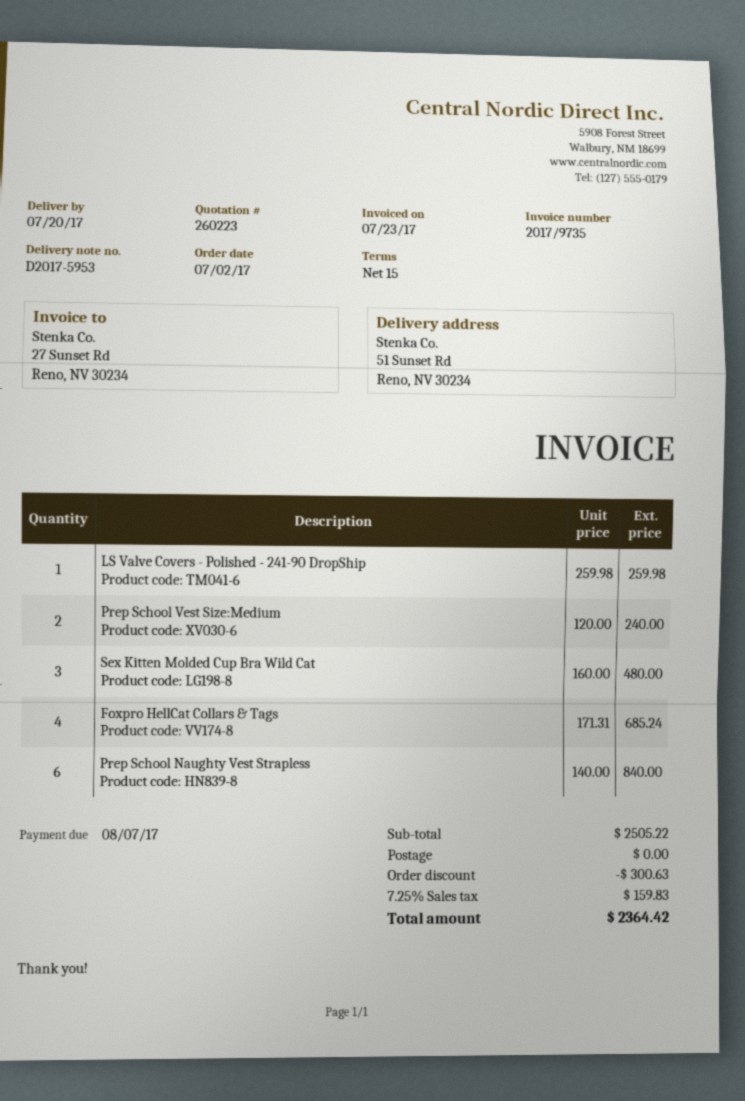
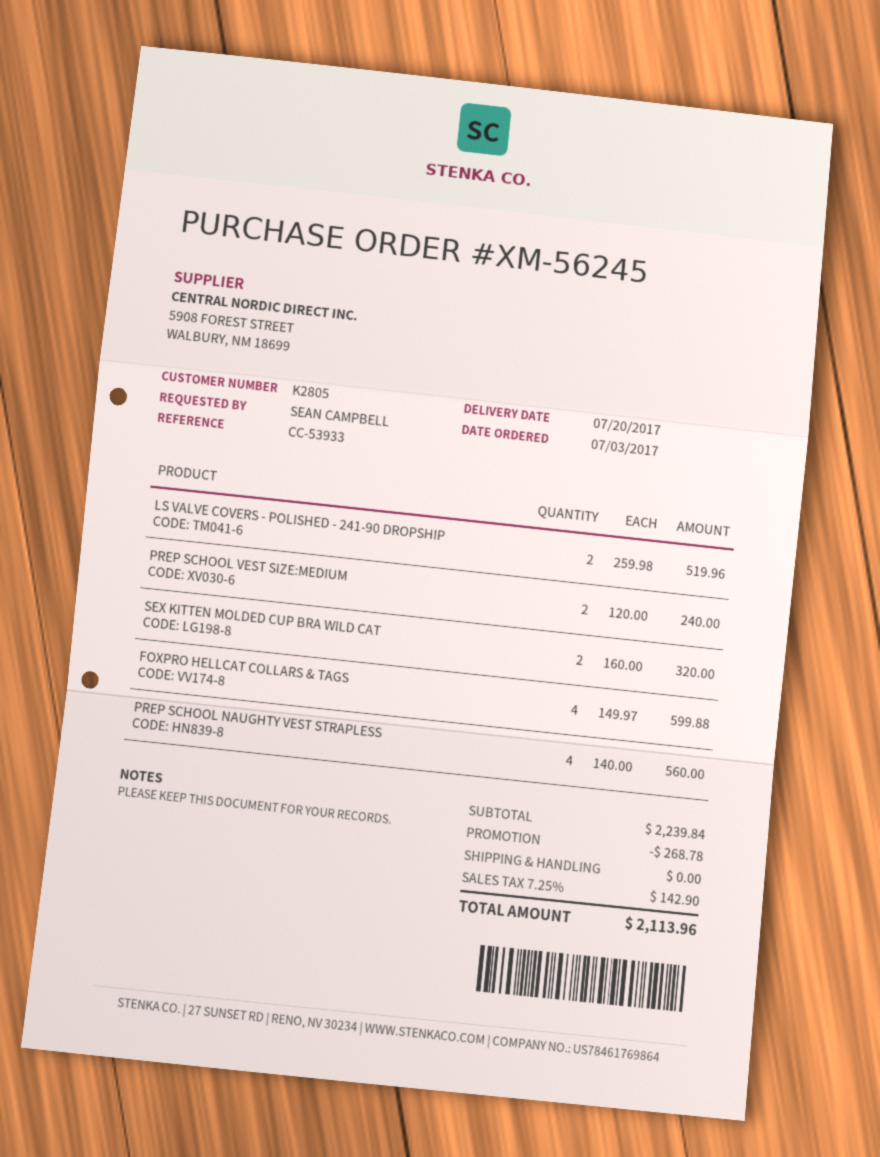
order date: 2017-07-02 -> 2017-07-03
LS Valve Covers - Polished - 241-90 DropShip: 1 x 259.98 = 259.98 -> 2 x 259.98 = 519.96
Sex Kitten Molded Cup Bra Wild Cat: 3 x 160.00 = 480.00 -> 2 x 160.00 = 320.00
Foxpro HellCat Collars & Tags: 4 x 171.31 = 685.24 -> 4 x 149.97 = 599.88
Prep School Naughty Vest Strapless: 6 x 140.00 = 840.00 -> 4 x 140.00 = 560.00
subtotal: 2505.22 -> 2239.84
discount: 300.63 -> 268.78
tax: 7.25% = 159.83 -> 7.25% = 142.90
total: 2364.42 -> 2113.96

